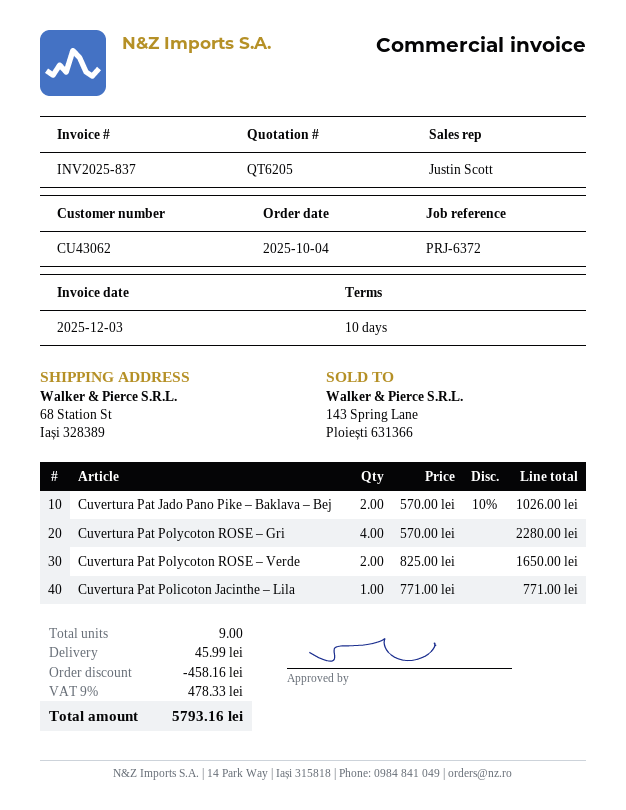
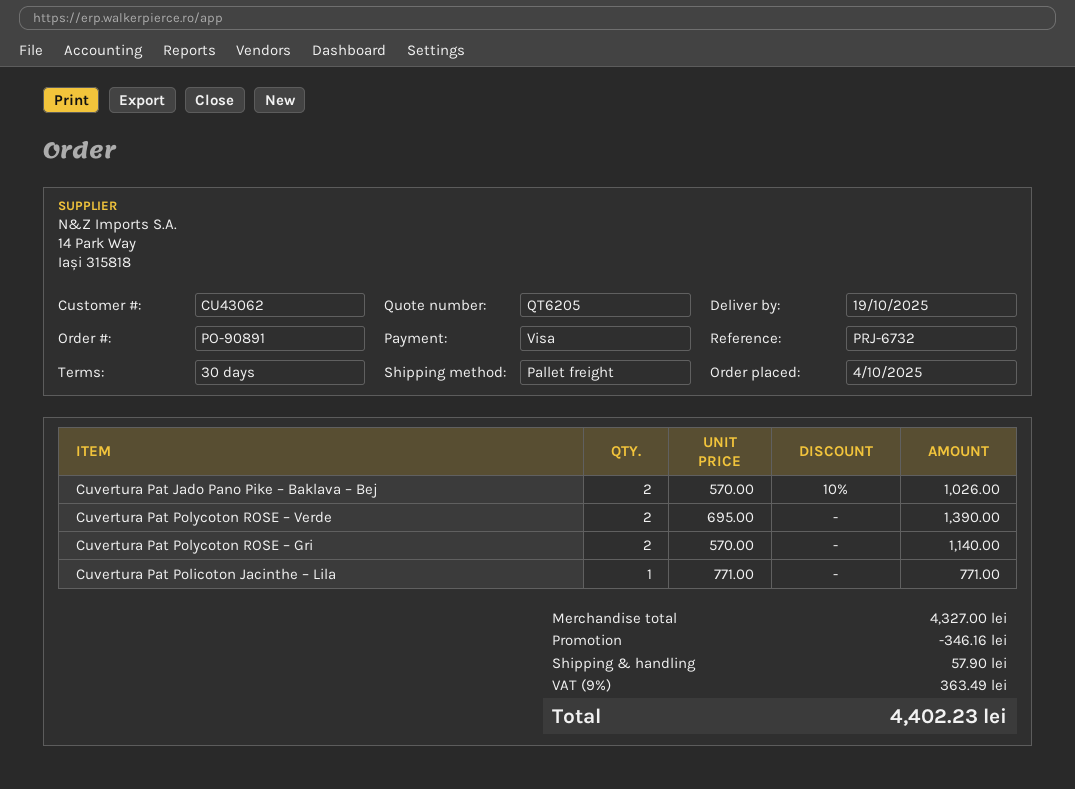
payment terms: 10 days -> 30 days
reference: PRJ-6372 -> PRJ-6732
Cuvertura Pat Polycoton ROSE – Gri: 4 x 570.00 = 2280.00 -> 2 x 570.00 = 1140.00
Cuvertura Pat Polycoton ROSE – Verde: 2 x 825.00 = 1650.00 -> 2 x 695.00 = 1390.00
discount: 458.16 -> 346.16
shipping: 45.99 -> 57.90
tax: 9% = 478.33 -> 9% = 363.49
total: 5793.16 -> 4402.23

